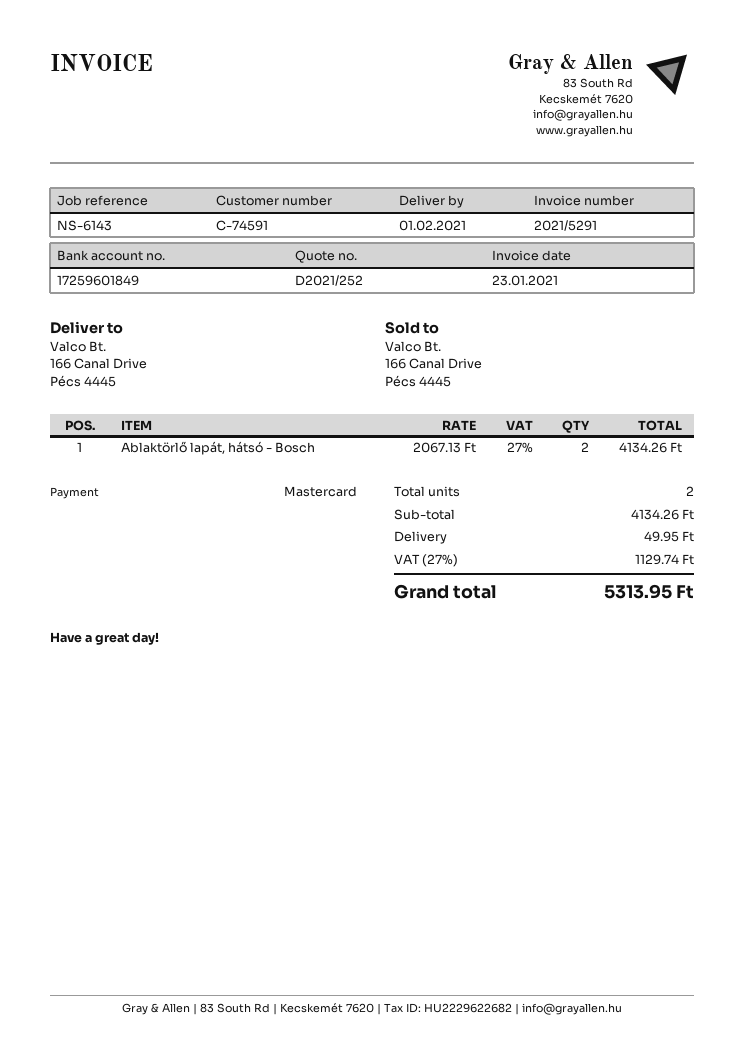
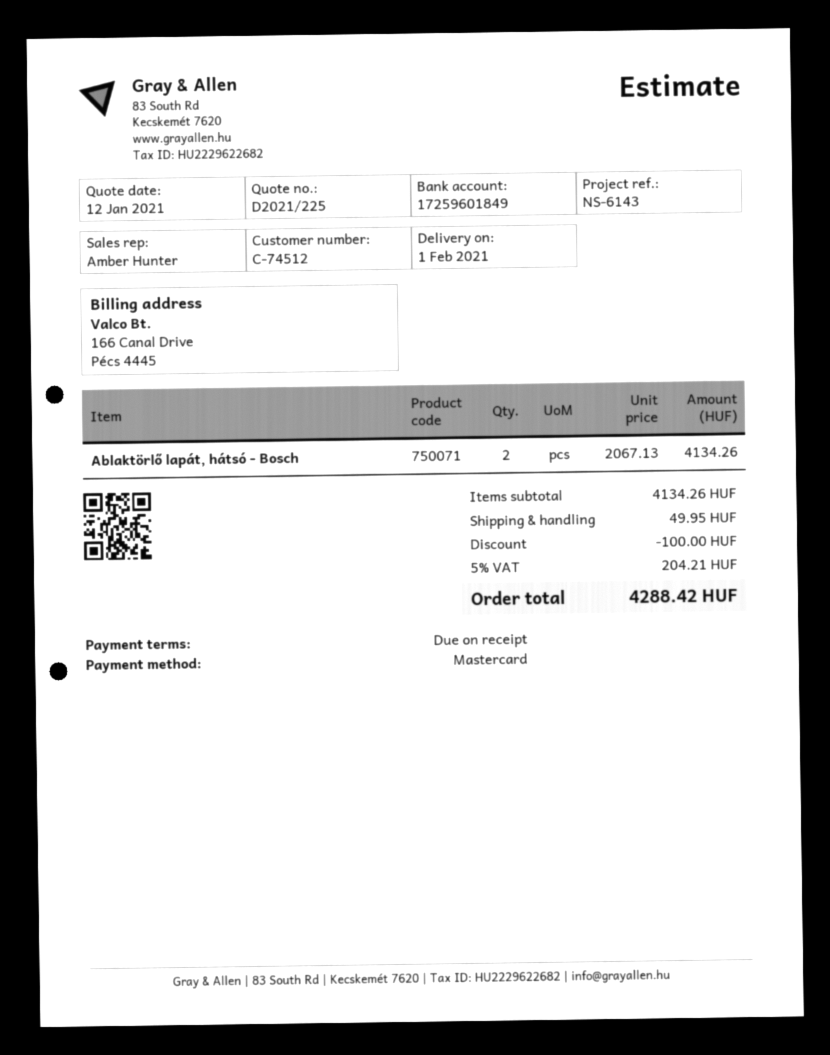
quote number: D2021/252 -> D2021/225
customer number: C-74591 -> C-74512
discount: none -> 100.00
tax: 27% = 1129.74 -> 5% = 204.21
total: 5313.95 -> 4288.42

